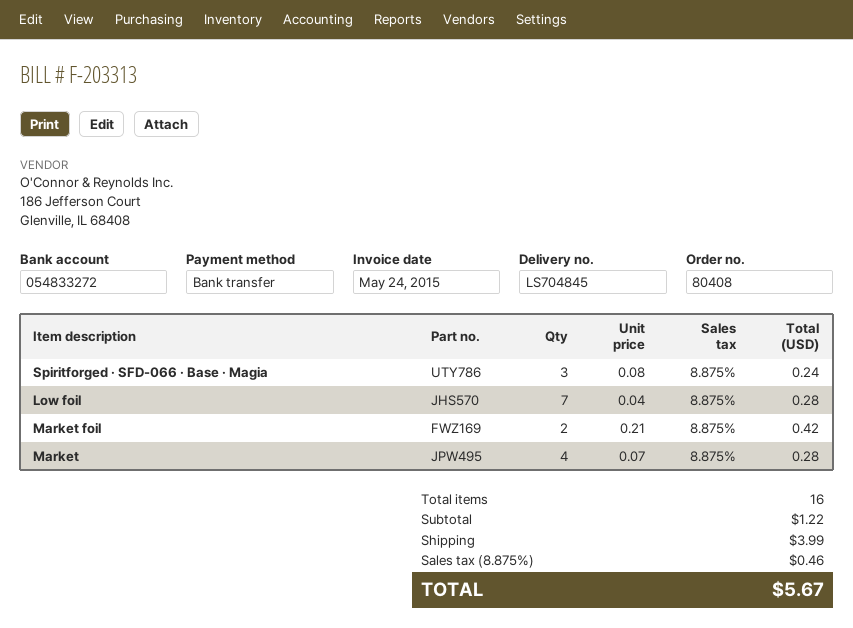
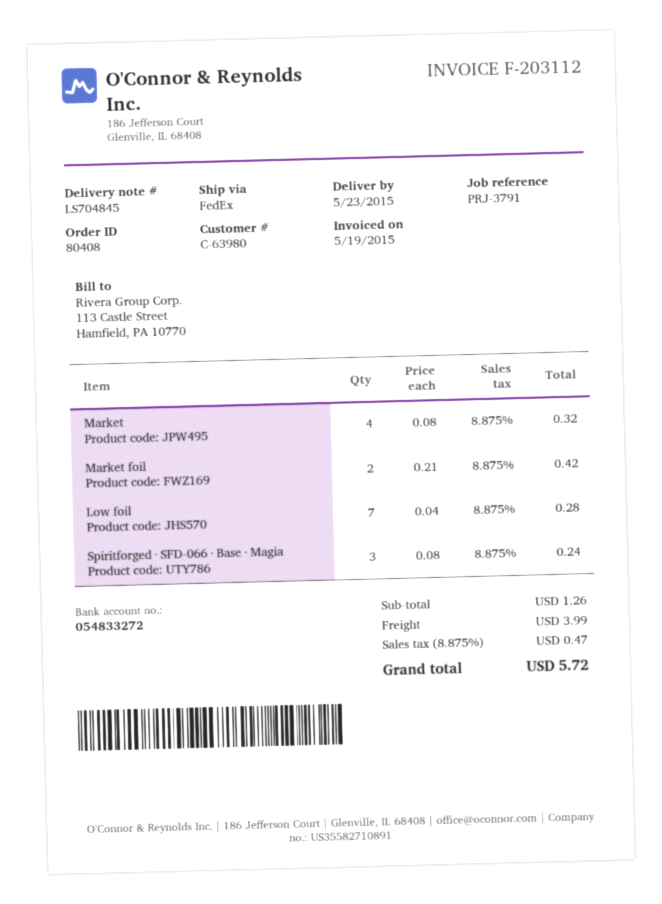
invoice number: F-203313 -> F-203112
invoice date: 2015-05-24 -> 2015-05-19
Market: 4 x 0.07 = 0.28 -> 4 x 0.08 = 0.32
subtotal: 1.22 -> 1.26
tax: 8.875% = 0.46 -> 8.875% = 0.47
total: 5.67 -> 5.72

